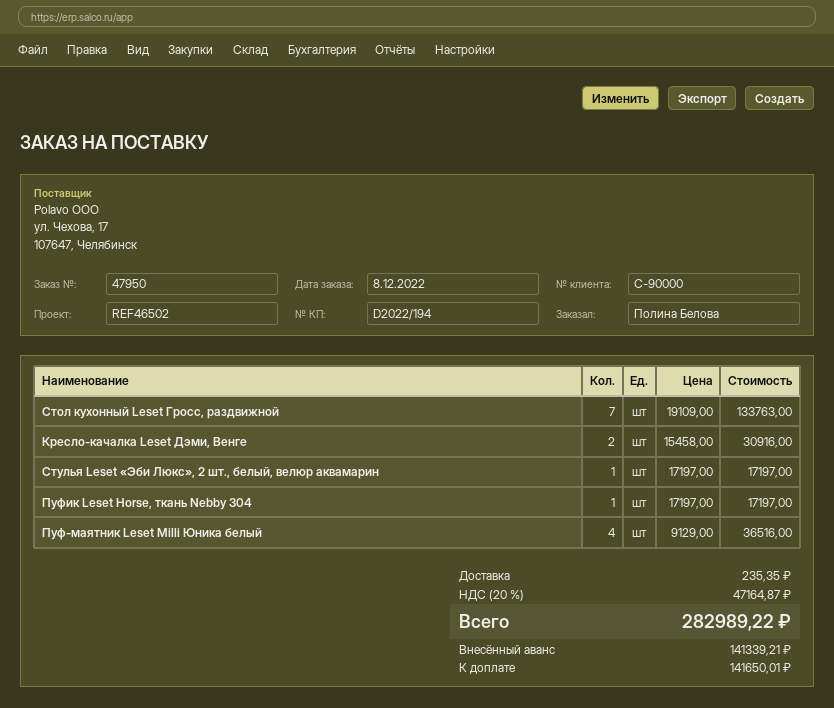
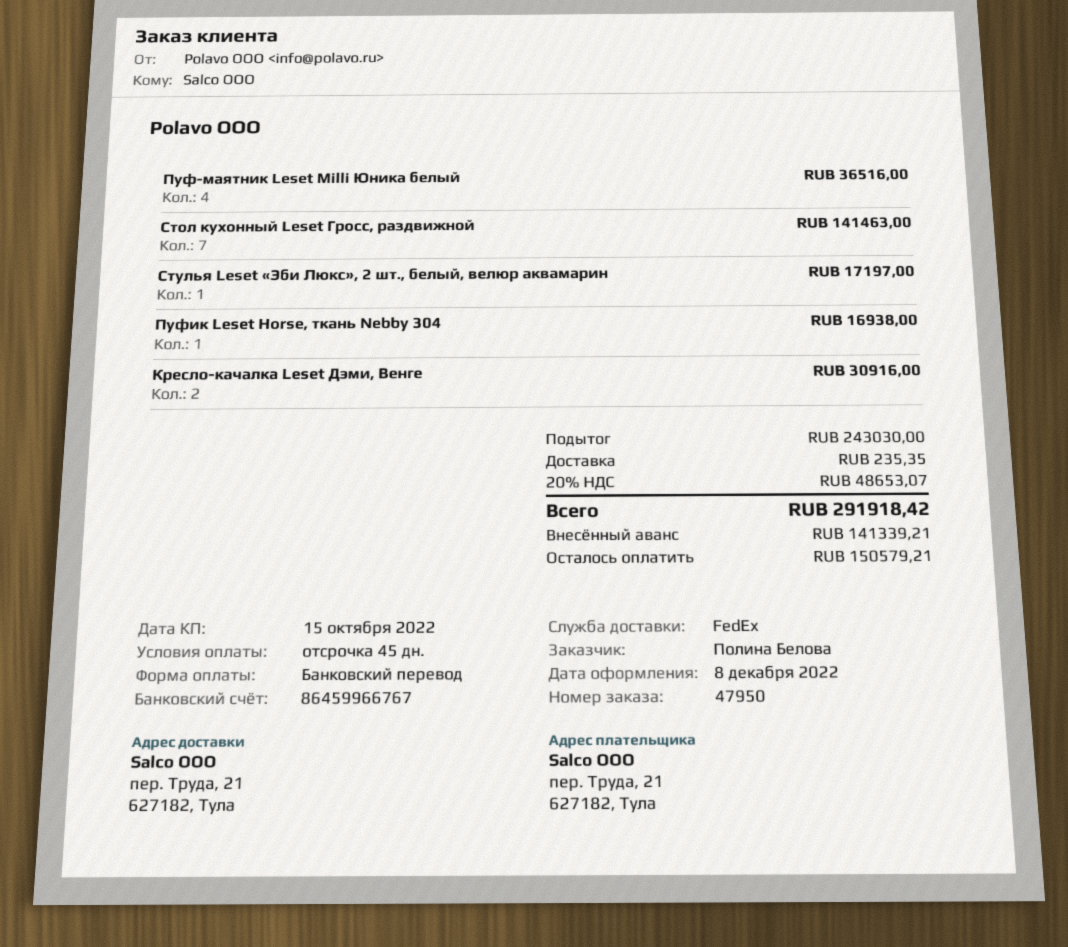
Стол кухонный Leset Гросс, раздвижной: 7 for 133763.00 -> 7 for 141463.00
Пуфик Leset Horse, ткань Nebby 304: 1 for 17197.00 -> 1 for 16938.00
tax: 20% = 47164.87 -> 20% = 48653.07
total: 282989.22 -> 291918.42
balance: 141650.01 -> 150579.21

